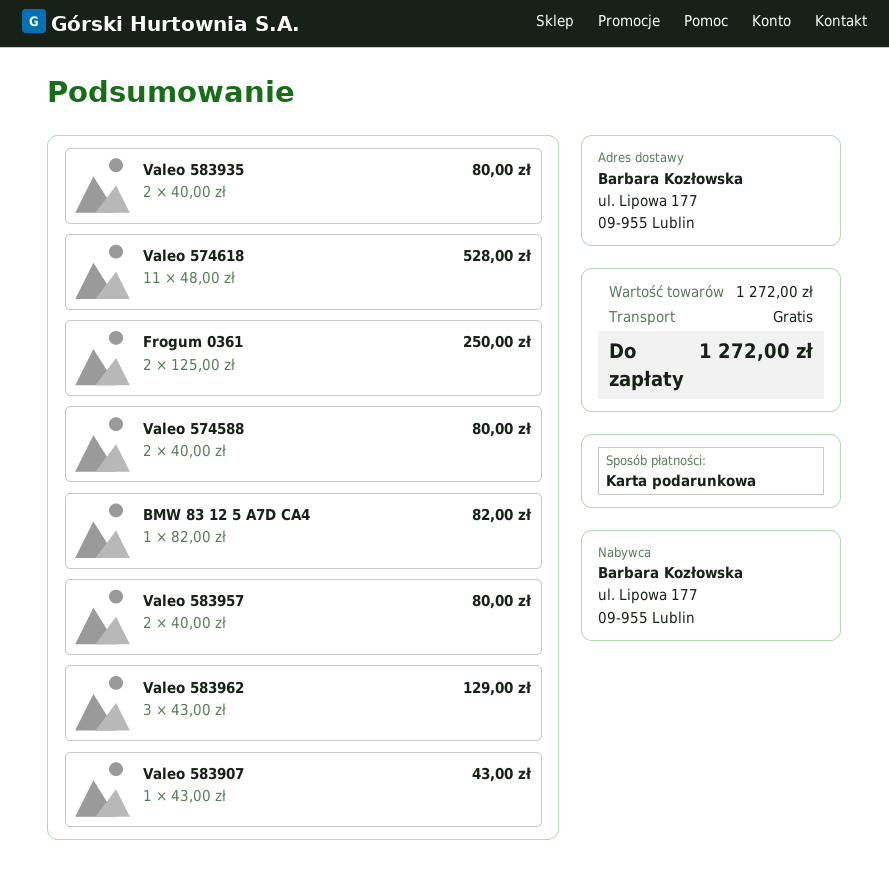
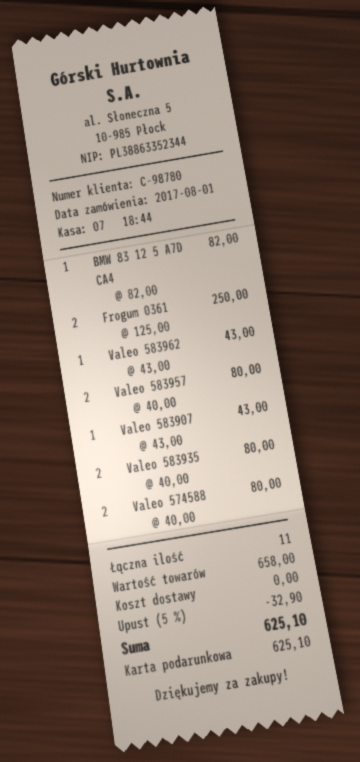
Valeo 574618: 11 x 48.00 = 528.00 -> none
Valeo 583962: 3 x 43.00 = 129.00 -> 1 x 43.00 = 43.00
subtotal: 1272.00 -> 658.00
discount: none -> 5% = 32.90
total: 1272.00 -> 625.10

